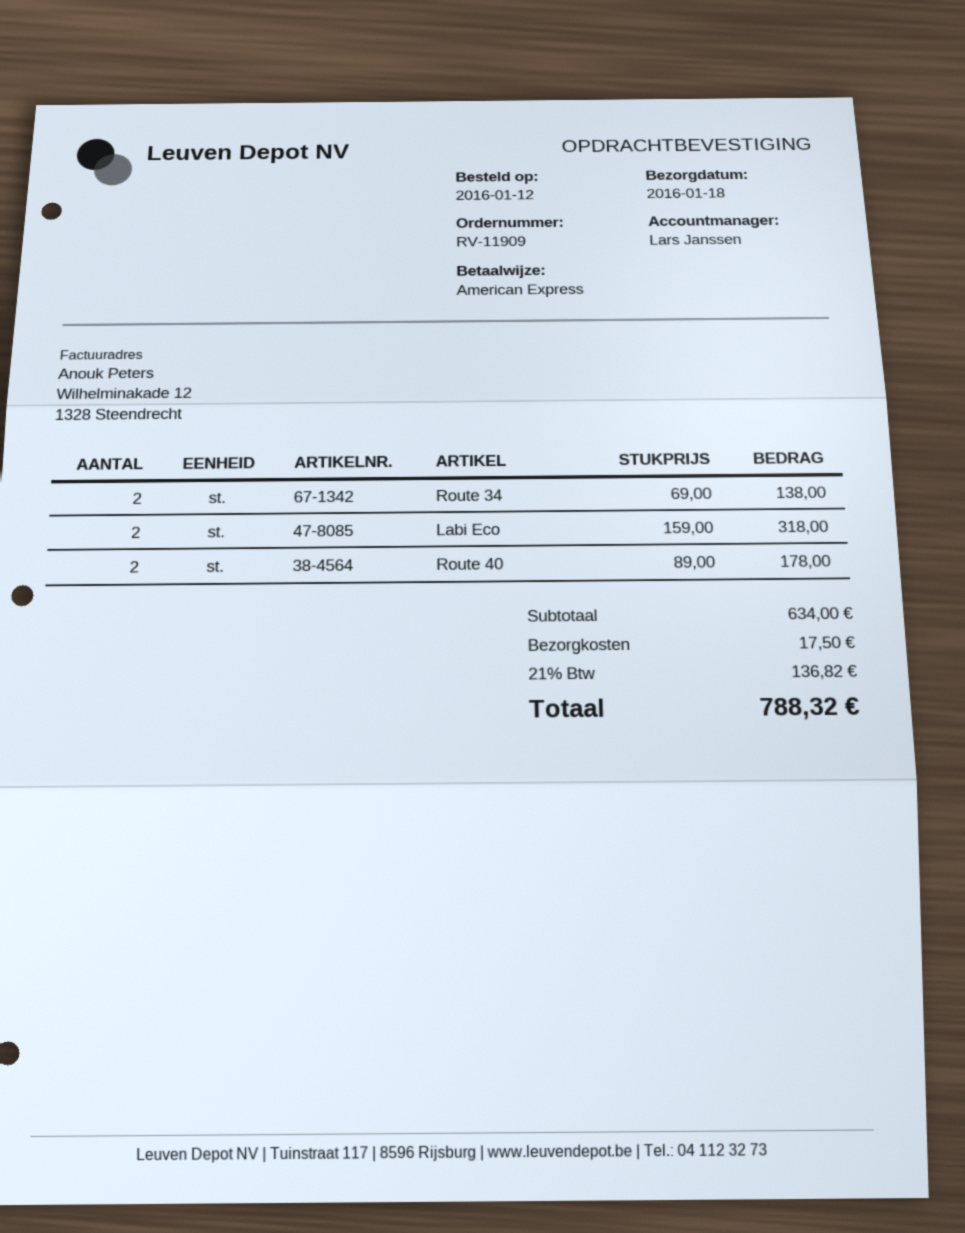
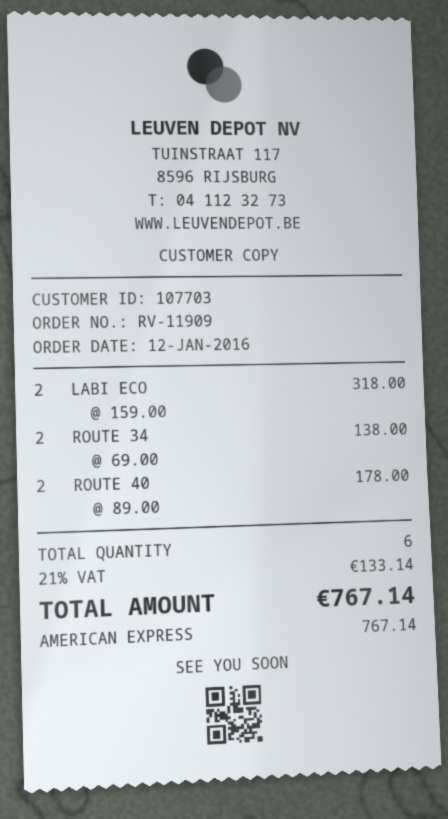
shipping: 17.50 -> none
tax: 21% = 136.82 -> 21% = 133.14
total: 788.32 -> 767.14

